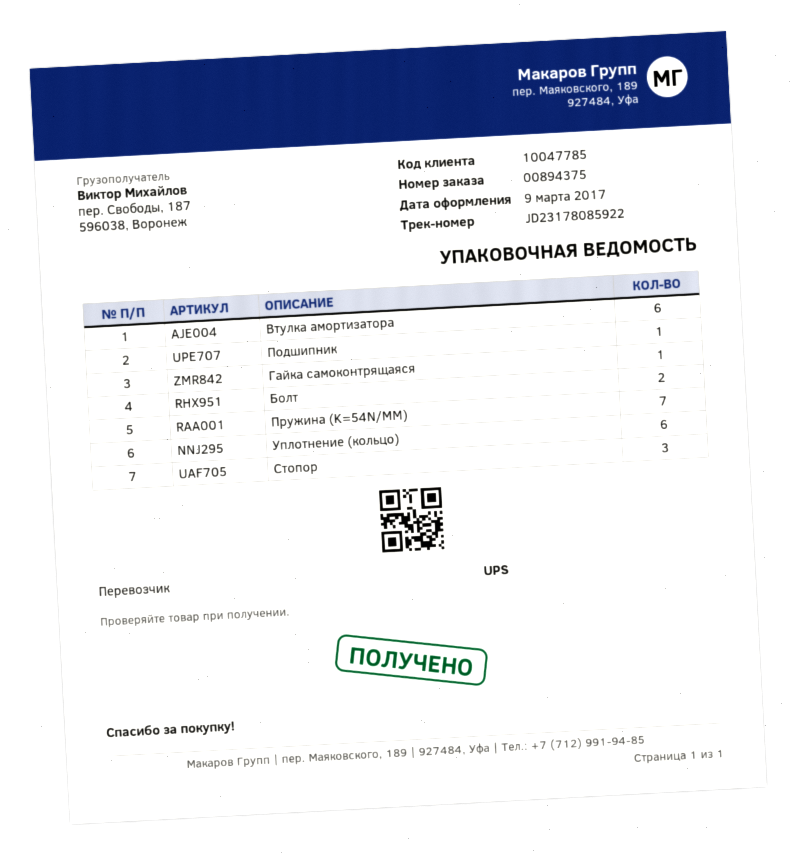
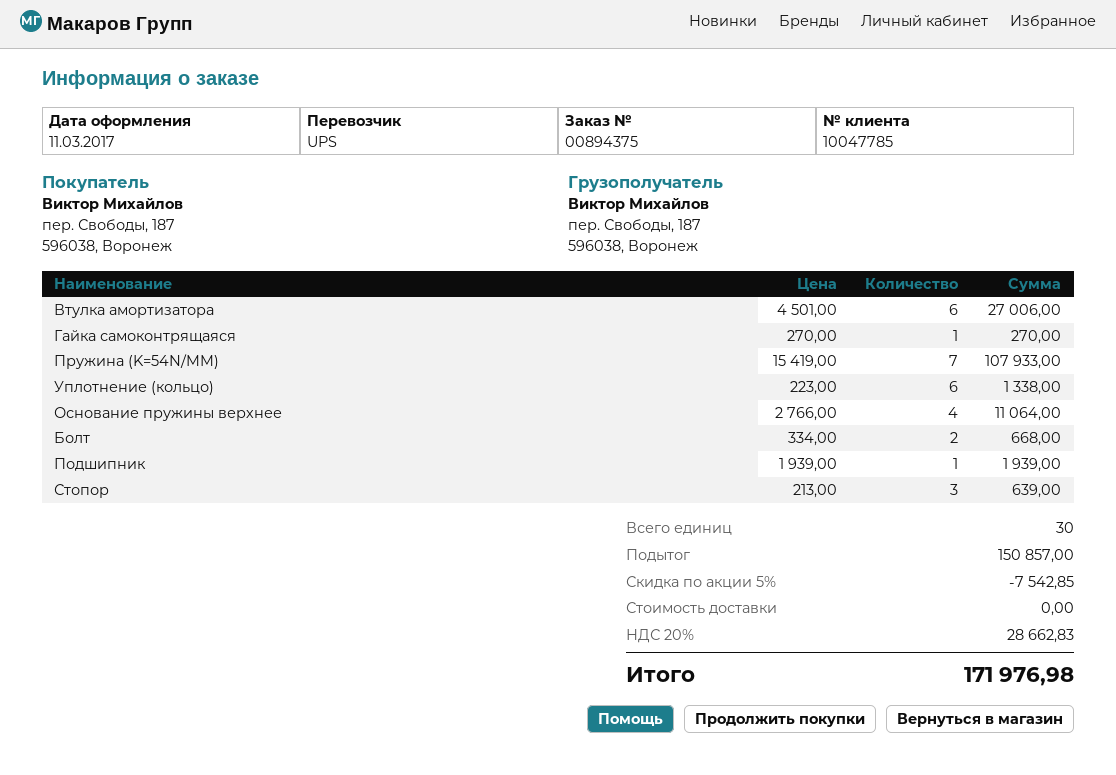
order date: 2017-03-09 -> 2017-03-11
Основание пружины верхнее: none -> 4

